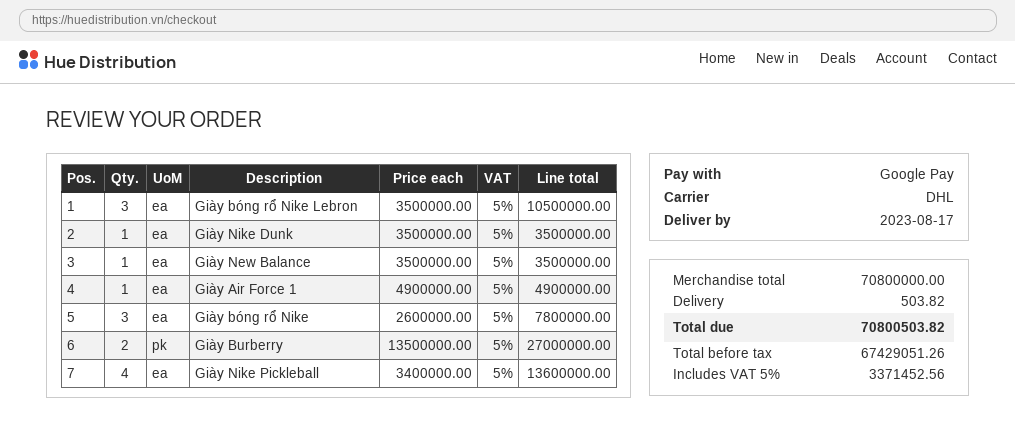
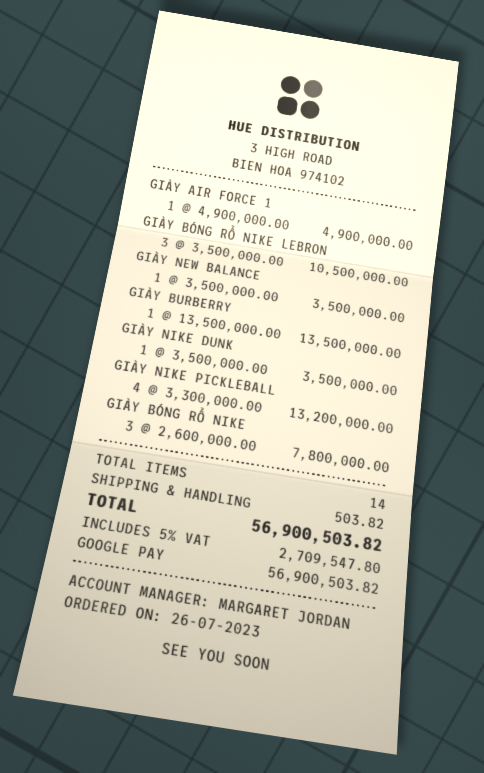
Giày Burberry: 2 x 13500000.00 = 27000000.00 -> 1 x 13500000.00 = 13500000.00
Giày Nike Pickleball: 4 x 3400000.00 = 13600000.00 -> 4 x 3300000.00 = 13200000.00
tax: 5% = 3371452.56 -> 5% = 2709547.80
total: 70800503.82 -> 56900503.82

